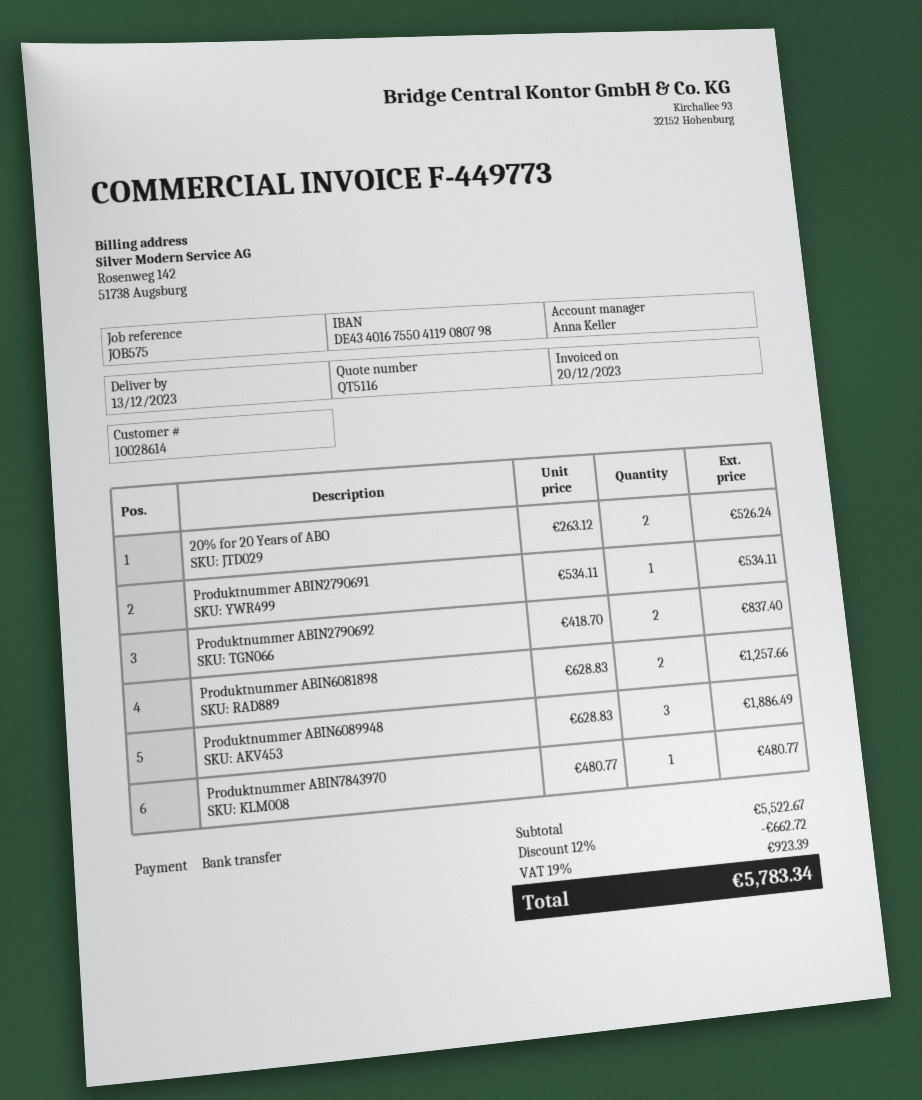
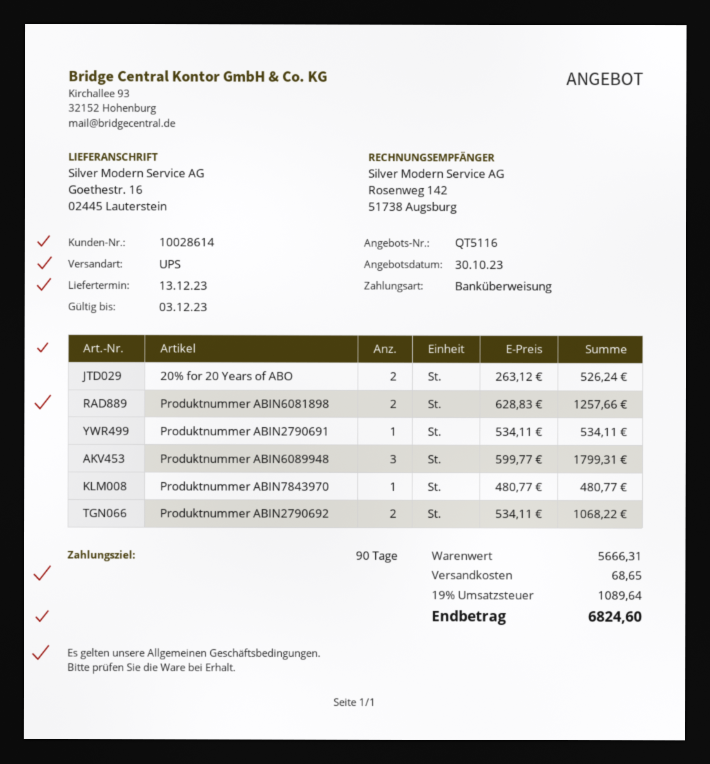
Produktnummer ABIN2790692: 2 x 418.70 = 837.40 -> 2 x 534.11 = 1068.22
Produktnummer ABIN6089948: 3 x 628.83 = 1886.49 -> 3 x 599.77 = 1799.31
subtotal: 5522.67 -> 5666.31
discount: 12% = 662.72 -> none
shipping: none -> 68.65
tax: 19% = 923.39 -> 19% = 1089.64
total: 5783.34 -> 6824.60

